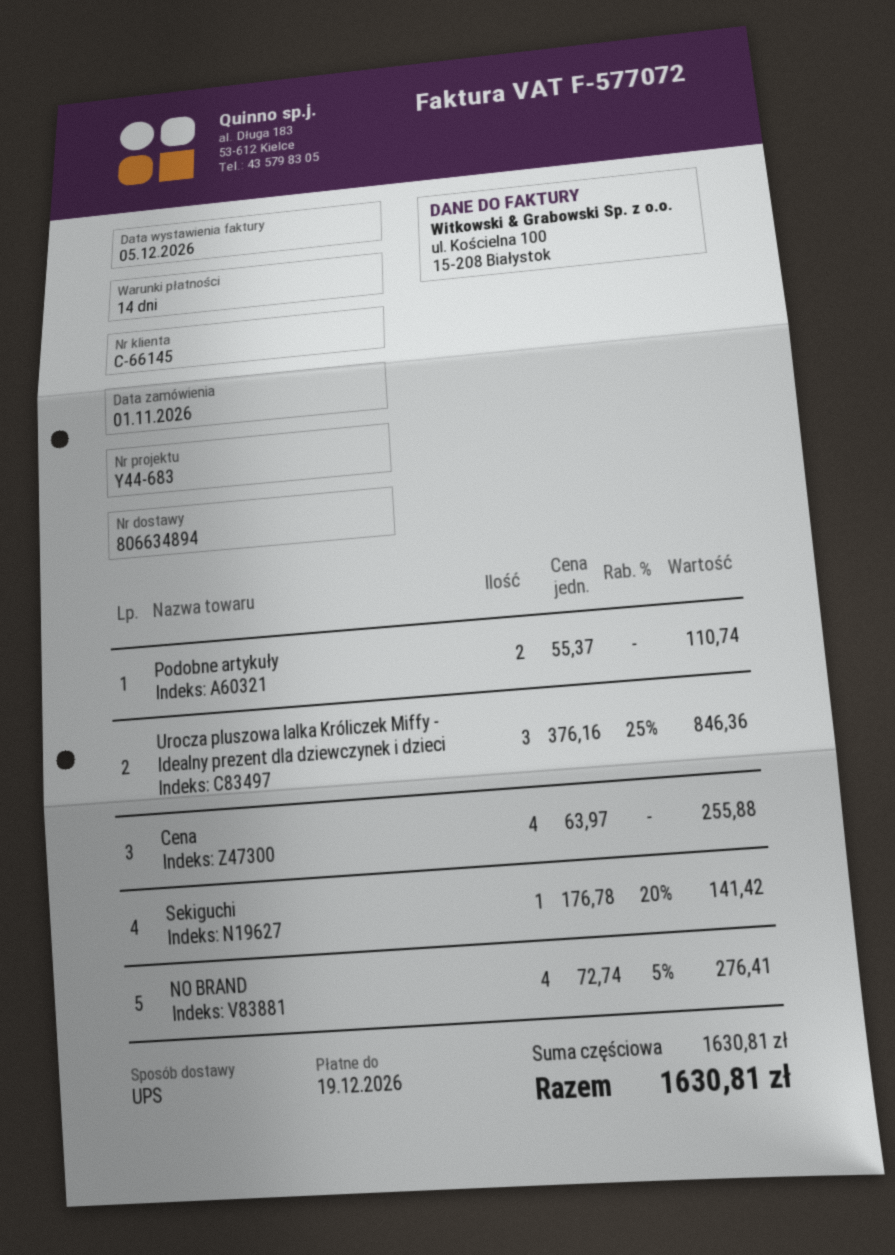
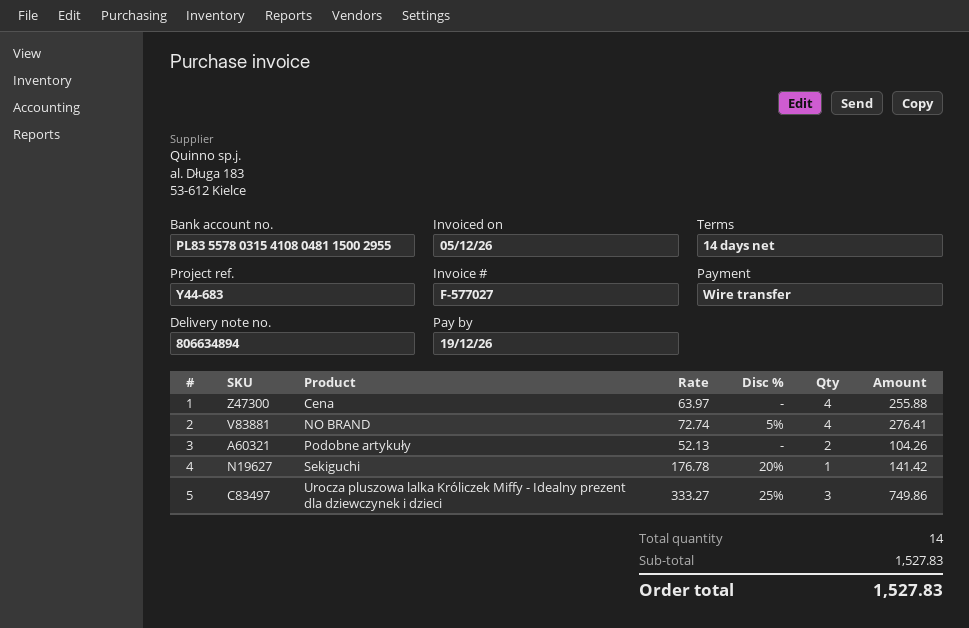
invoice number: F-577072 -> F-577027
Podobne artykuły: 2 x 55.37 = 110.74 -> 2 x 52.13 = 104.26
Urocza pluszowa lalka Króliczek Miffy - Idealny prezent dla dziewczynek i dzieci: 3 x 376.16 - 25% = 846.36 -> 3 x 333.27 - 25% = 749.86
subtotal: 1630.81 -> 1527.83
total: 1630.81 -> 1527.83

